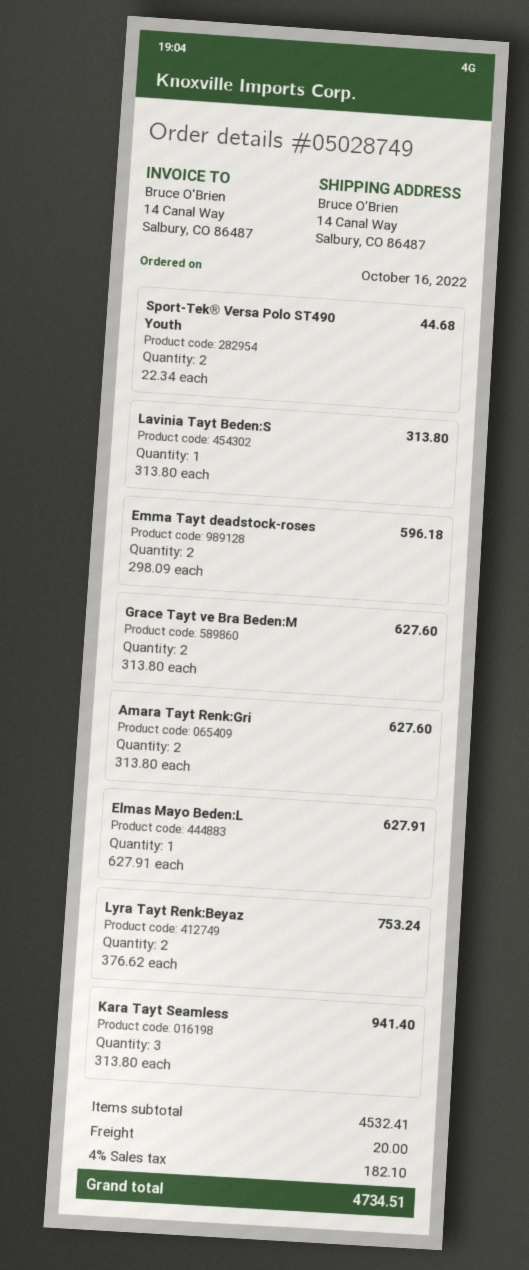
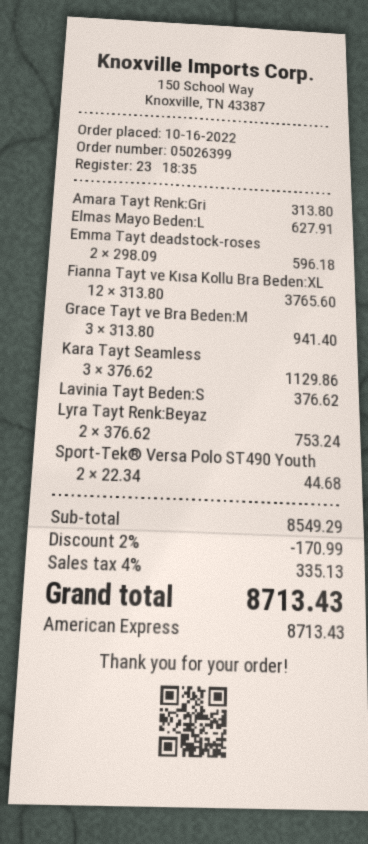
order number: 05028749 -> 05026399
Lavinia Tayt Beden:S: 1 x 313.80 = 313.80 -> 1 x 376.62 = 376.62
Grace Tayt ve Bra Beden:M: 2 x 313.80 = 627.60 -> 3 x 313.80 = 941.40
Amara Tayt Renk:Gri: 2 x 313.80 = 627.60 -> 1 x 313.80 = 313.80
Kara Tayt Seamless: 3 x 313.80 = 941.40 -> 3 x 376.62 = 1129.86
Fianna Tayt ve Kısa Kollu Bra Beden:XL: none -> 12 x 313.80 = 3765.60
subtotal: 4532.41 -> 8549.29
discount: none -> 2% = 170.99
shipping: 20.00 -> none
tax: 4% = 182.10 -> 4% = 335.13
total: 4734.51 -> 8713.43

